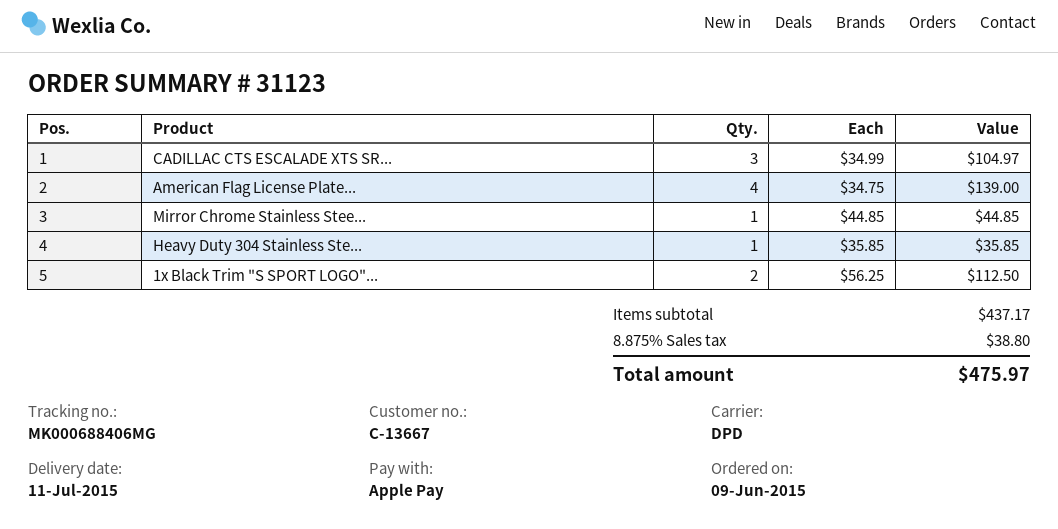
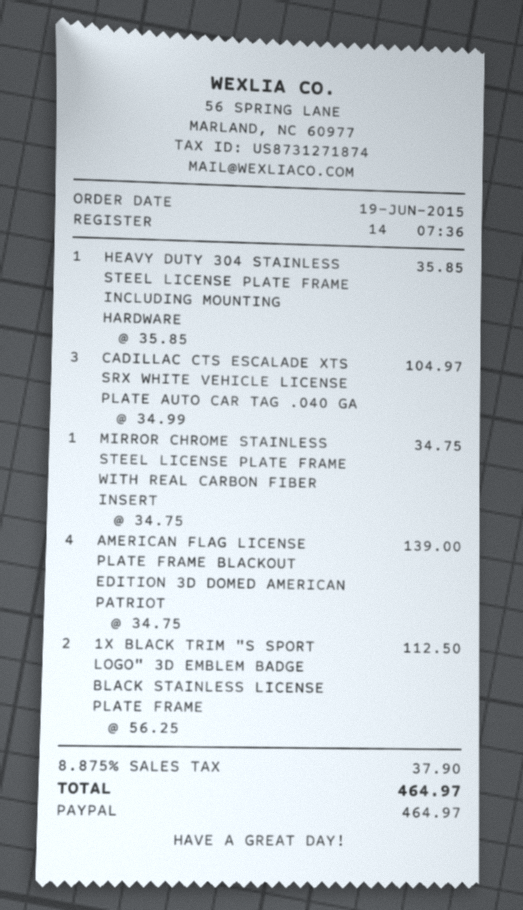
order date: 2015-06-09 -> 2015-06-19
payment method: Apple Pay -> PayPal
Mirror Chrome Stainless Stee...: 1 x 44.85 = 44.85 -> 1 x 34.75 = 34.75
tax: 8.875% = 38.80 -> 8.875% = 37.90
total: 475.97 -> 464.97

